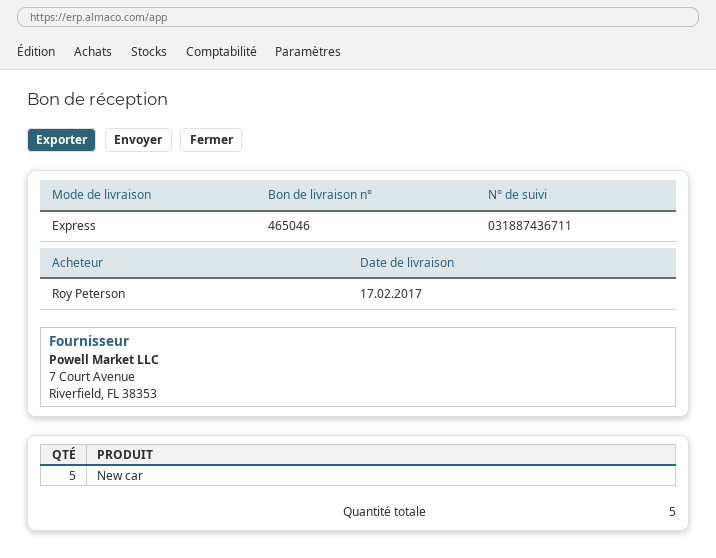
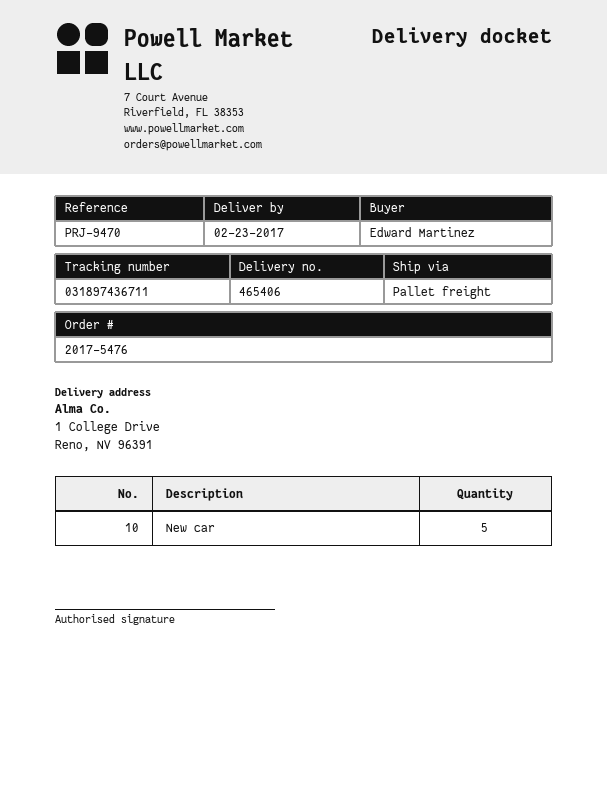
delivery note number: 465046 -> 465406
delivery date: 2017-02-17 -> 2017-02-23
ordered by: Roy Peterson -> Edward Martinez
shipping method: express -> pallet freight
tracking number: 031887436711 -> 031897436711

